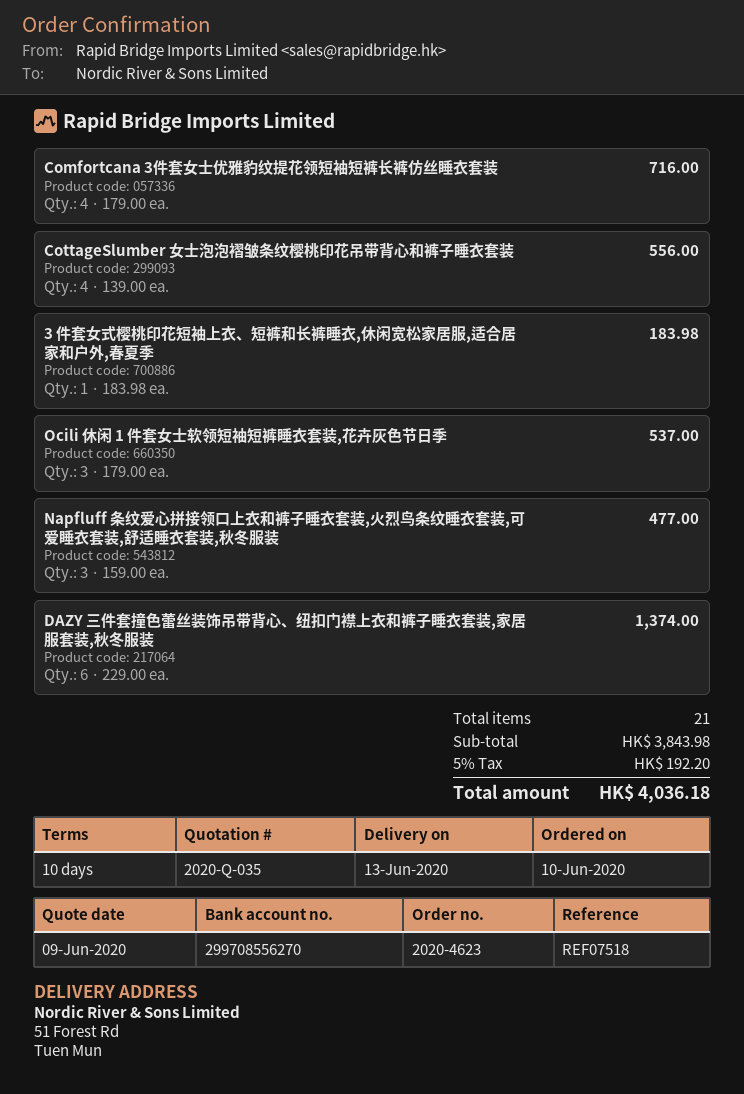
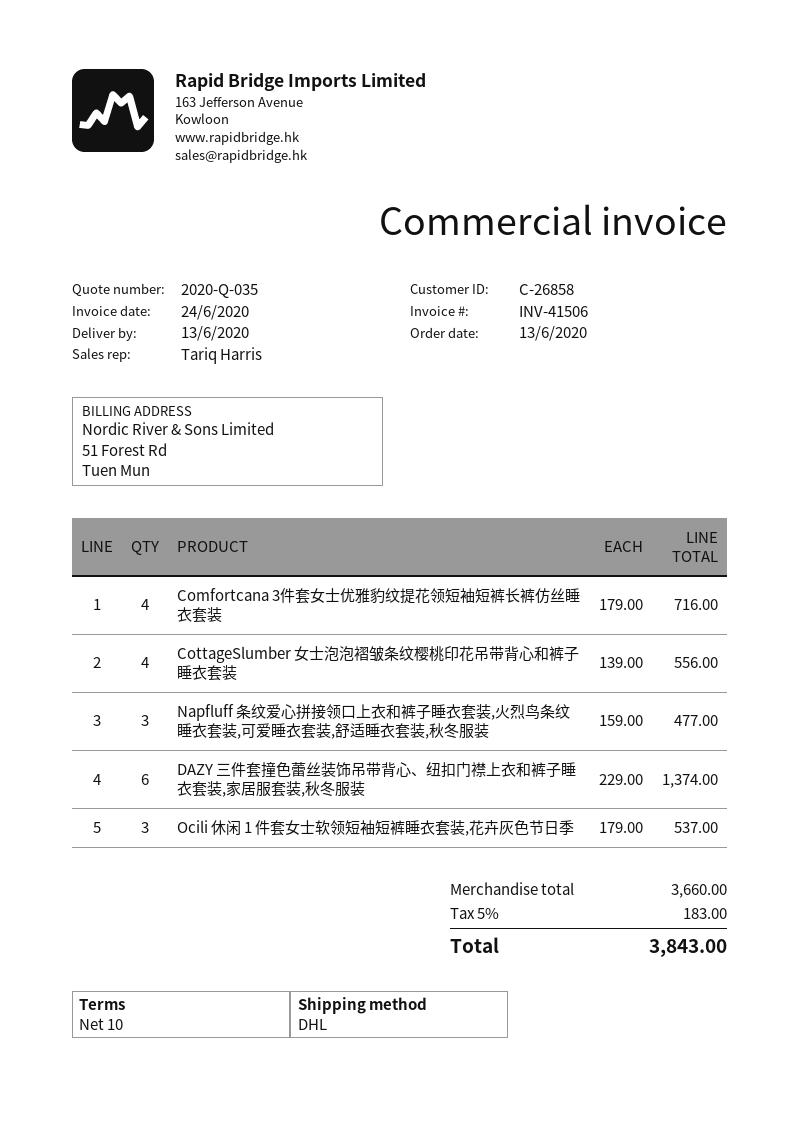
order date: 2020-06-10 -> 2020-06-13
3 件套女式樱桃印花短袖上衣、短裤和长裤睡衣,休闲宽松家居服,适合居家和户外,春夏季: 1 x 183.98 = 183.98 -> none
subtotal: 3843.98 -> 3660.00
tax: 5% = 192.20 -> 5% = 183.00
total: 4036.18 -> 3843.00

